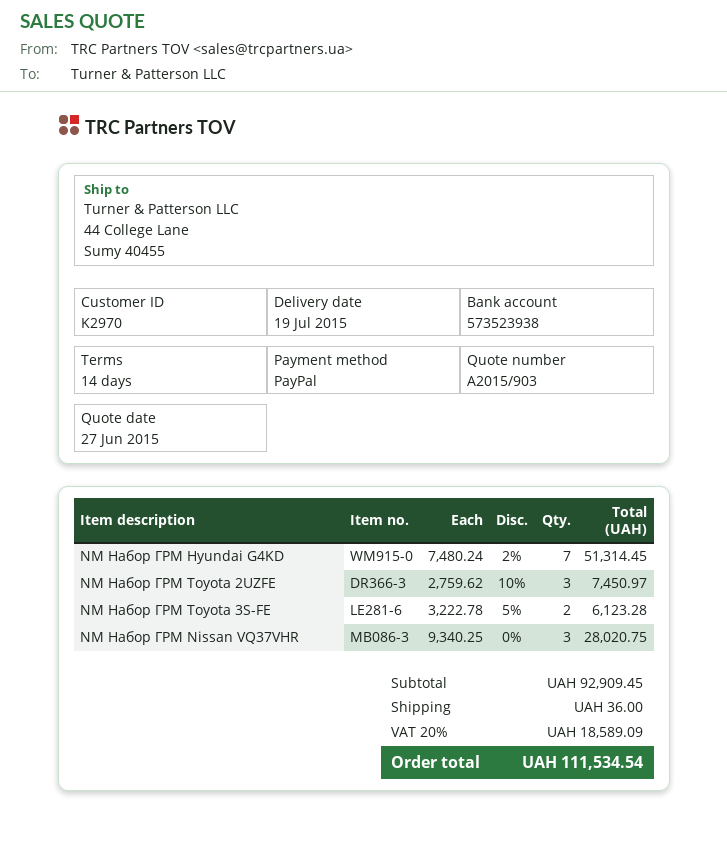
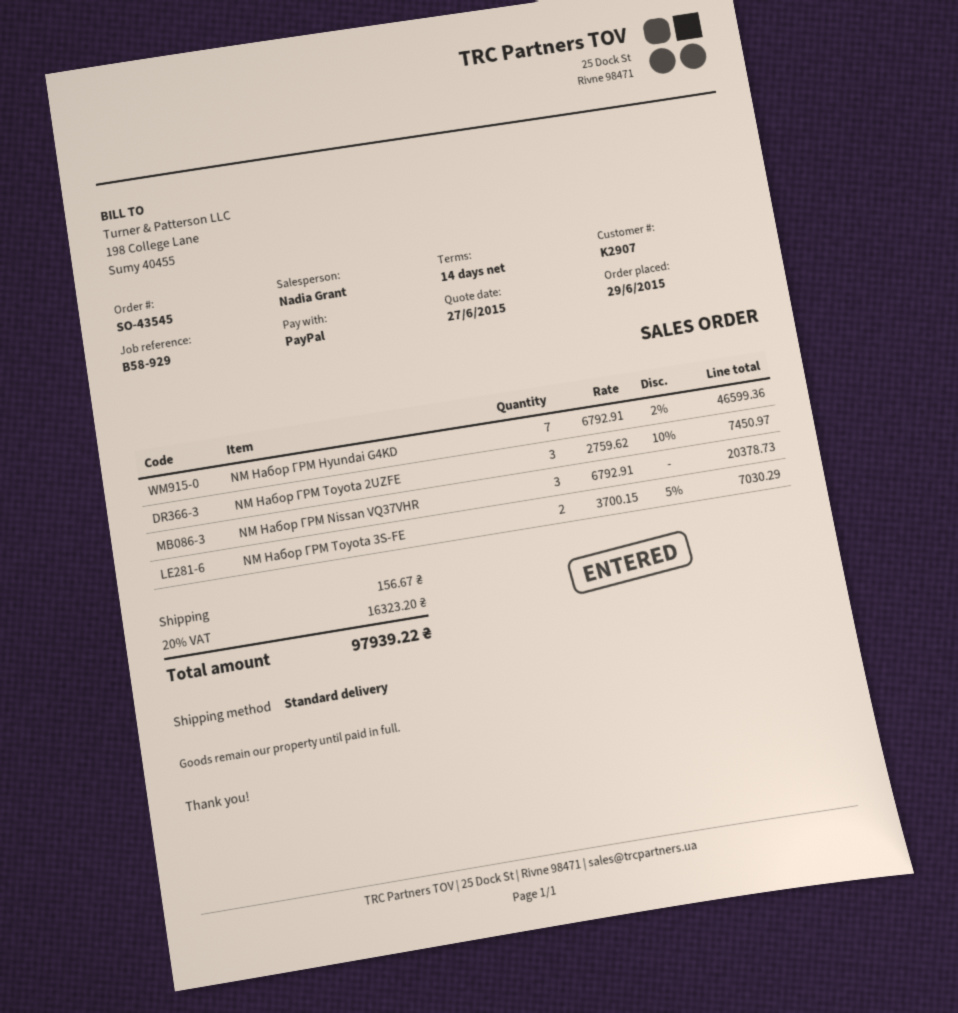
customer number: K2970 -> K2907
NM Набор ГРМ Hyundai G4KD: 7 x 7480.24 - 2% = 51314.45 -> 7 x 6792.91 - 2% = 46599.36
NM Набор ГРМ Toyota 3S-FE: 2 x 3222.78 - 5% = 6123.28 -> 2 x 3700.15 - 5% = 7030.29
NM Набор ГРМ Nissan VQ37VHR: 3 x 9340.25 = 28020.75 -> 3 x 6792.91 = 20378.73
shipping: 36.00 -> 156.67
tax: 20% = 18589.09 -> 20% = 16323.20
total: 111534.54 -> 97939.22

